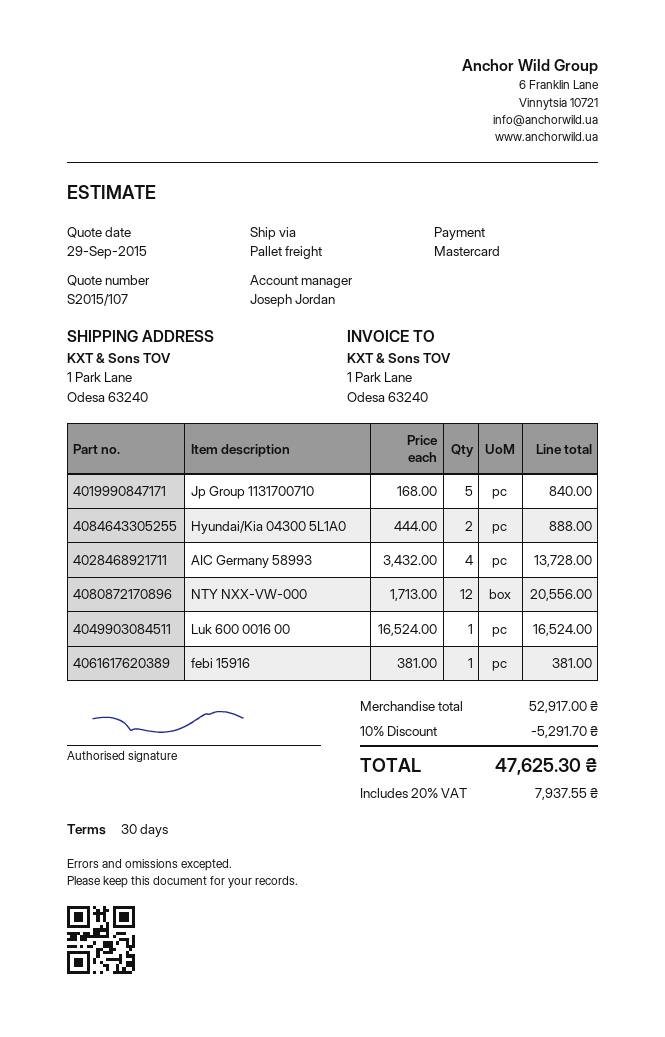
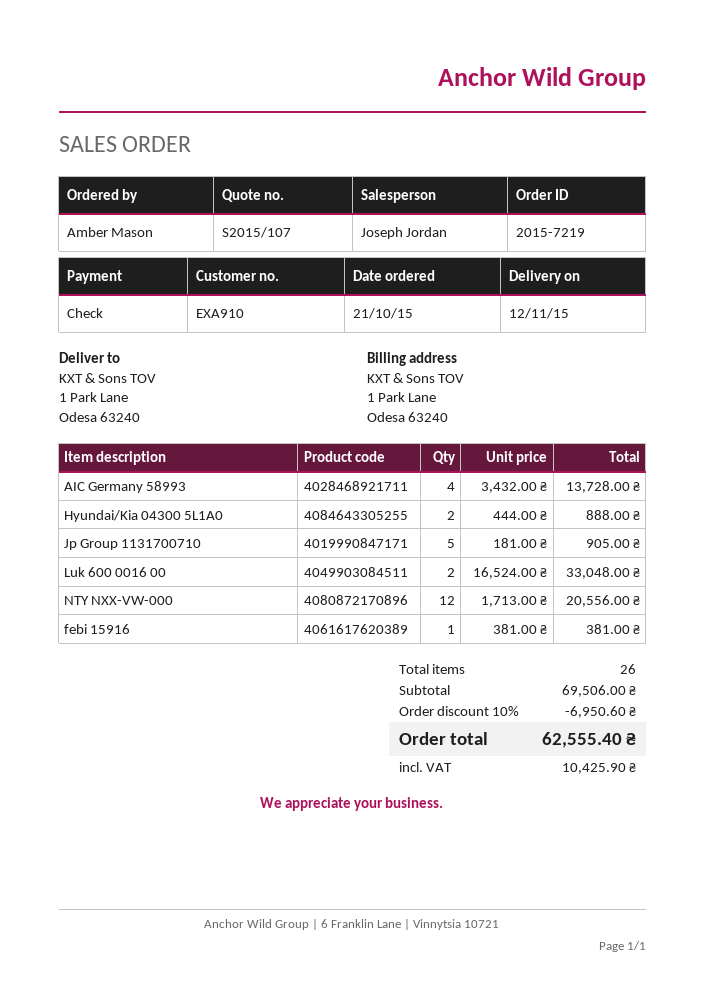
payment method: Mastercard -> cheque
Jp Group 1131700710: 5 x 168.00 = 840.00 -> 5 x 181.00 = 905.00
Luk 600 0016 00: 1 x 16524.00 = 16524.00 -> 2 x 16524.00 = 33048.00
subtotal: 52917.00 -> 69506.00
discount: 10% = 5291.70 -> 10% = 6950.60
tax: 7937.55 -> 10425.90
total: 47625.30 -> 62555.40

